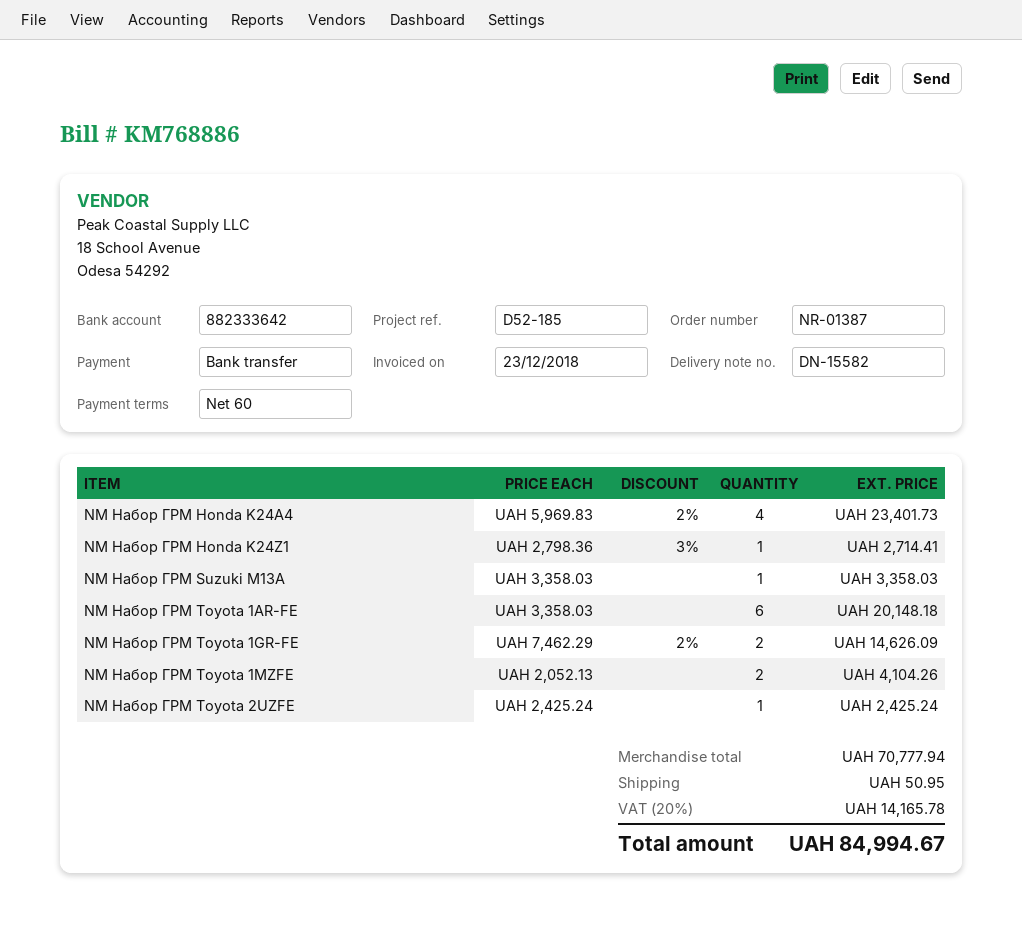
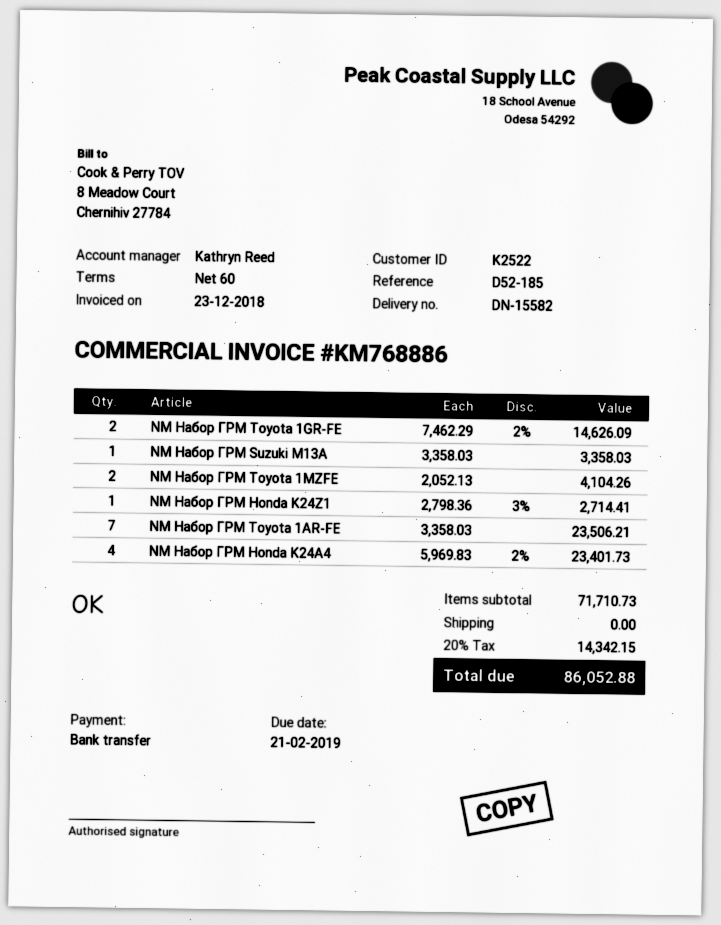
NM Набор ГРМ Toyota 1AR-FE: 6 x 3358.03 = 20148.18 -> 7 x 3358.03 = 23506.21
NM Набор ГРМ Toyota 2UZFE: 1 x 2425.24 = 2425.24 -> none
subtotal: 70777.94 -> 71710.73
shipping: 50.95 -> 0.00
tax: 20% = 14165.78 -> 20% = 14342.15
total: 84994.67 -> 86052.88

